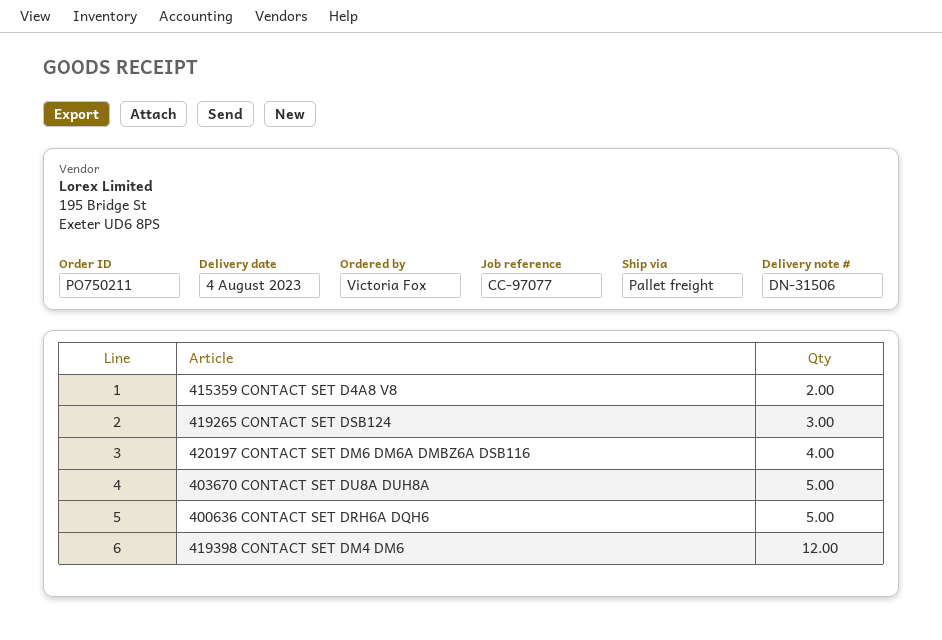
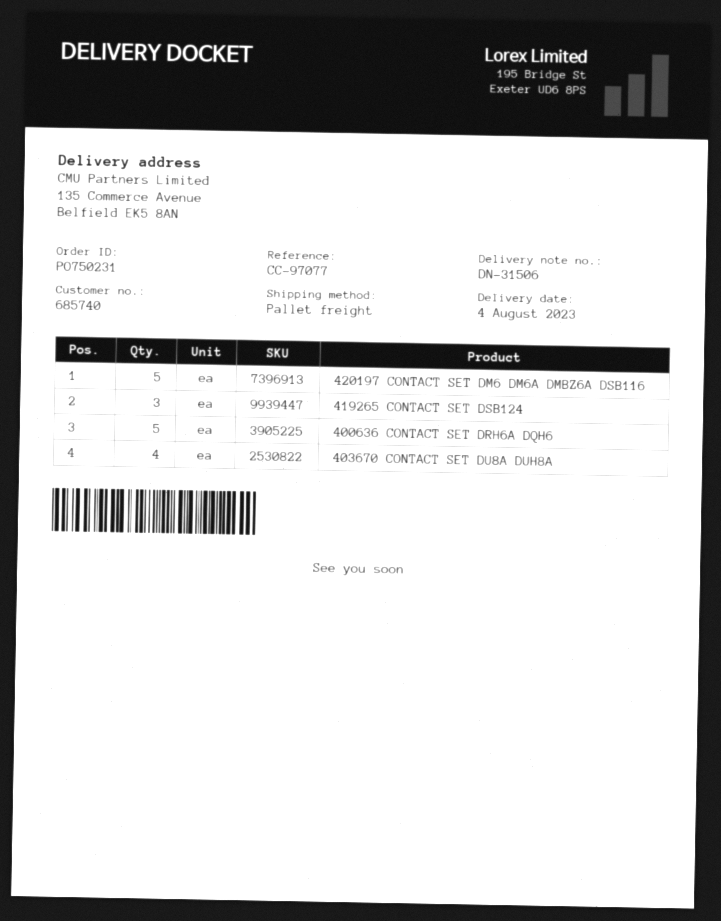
order number: PO750211 -> PO750231
415359 CONTACT SET D4A8 V8: 2 -> none
420197 CONTACT SET DM6 DM6A DMBZ6A DSB116: 4 -> 5
403670 CONTACT SET DU8A DUH8A: 5 -> 4
419398 CONTACT SET DM4 DM6: 12 -> none

